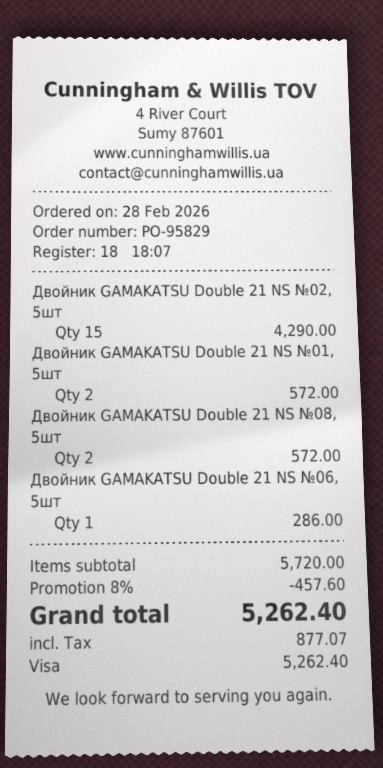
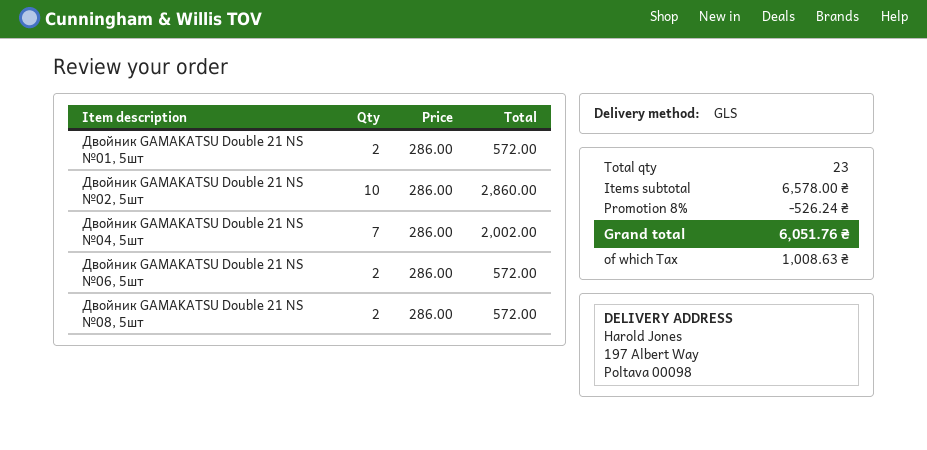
Двойник GAMAKATSU Double 21 NS №02, 5шт: 15 for 4290.00 -> 10 for 2860.00
Двойник GAMAKATSU Double 21 NS №06, 5шт: 1 for 286.00 -> 2 for 572.00
Двойник GAMAKATSU Double 21 NS №04, 5шт: none -> 7 for 2002.00
subtotal: 5720.00 -> 6578.00
discount: 8% = 457.60 -> 8% = 526.24
tax: 877.07 -> 1008.63
total: 5262.40 -> 6051.76

